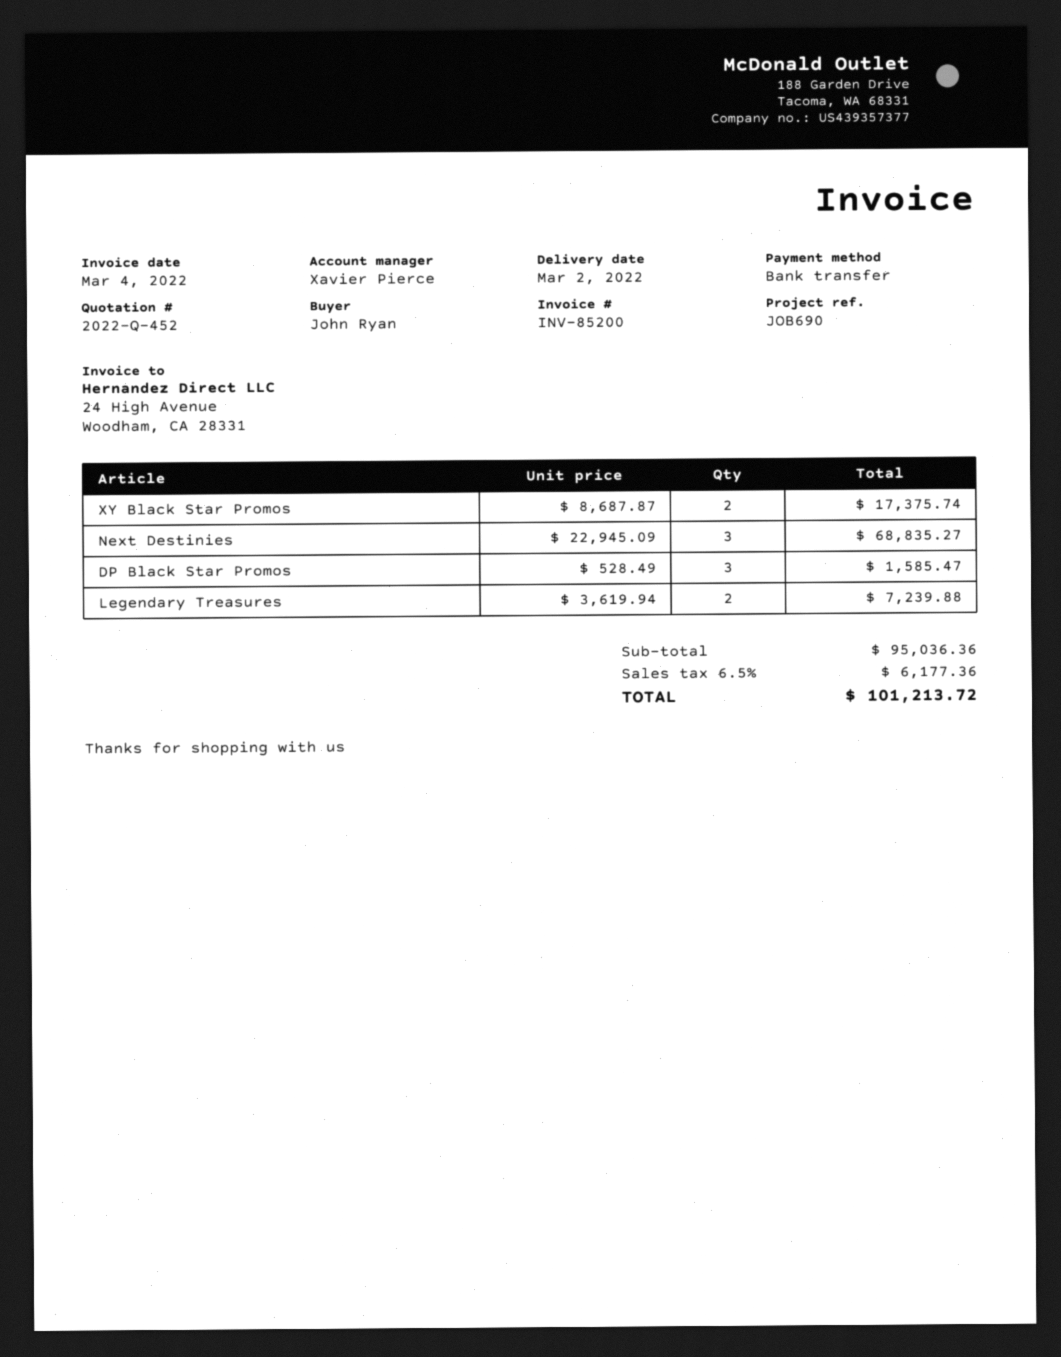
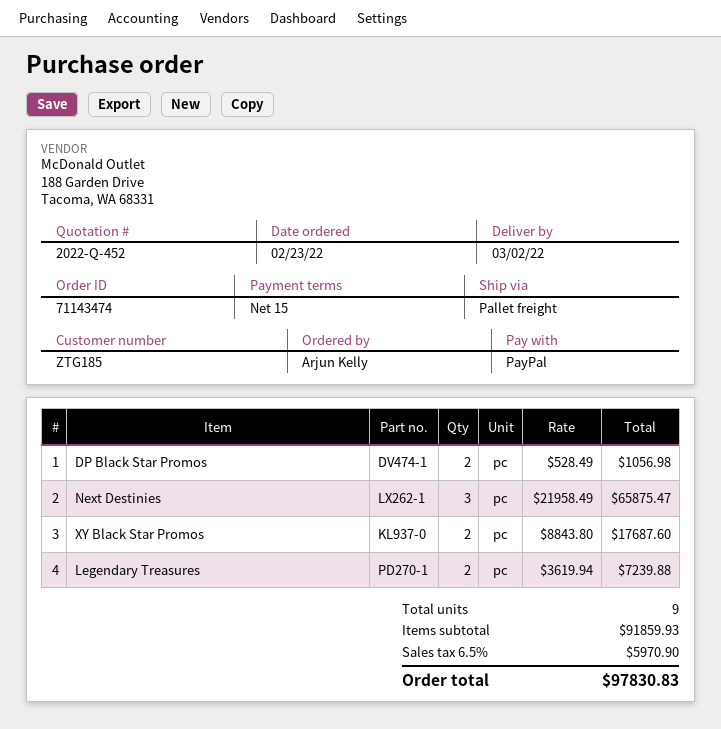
ordered by: John Ryan -> Arjun Kelly
payment method: bank transfer -> PayPal
XY Black Star Promos: 2 x 8687.87 = 17375.74 -> 2 x 8843.80 = 17687.60
Next Destinies: 3 x 22945.09 = 68835.27 -> 3 x 21958.49 = 65875.47
DP Black Star Promos: 3 x 528.49 = 1585.47 -> 2 x 528.49 = 1056.98
subtotal: 95036.36 -> 91859.93
tax: 6.5% = 6177.36 -> 6.5% = 5970.90
total: 101213.72 -> 97830.83

